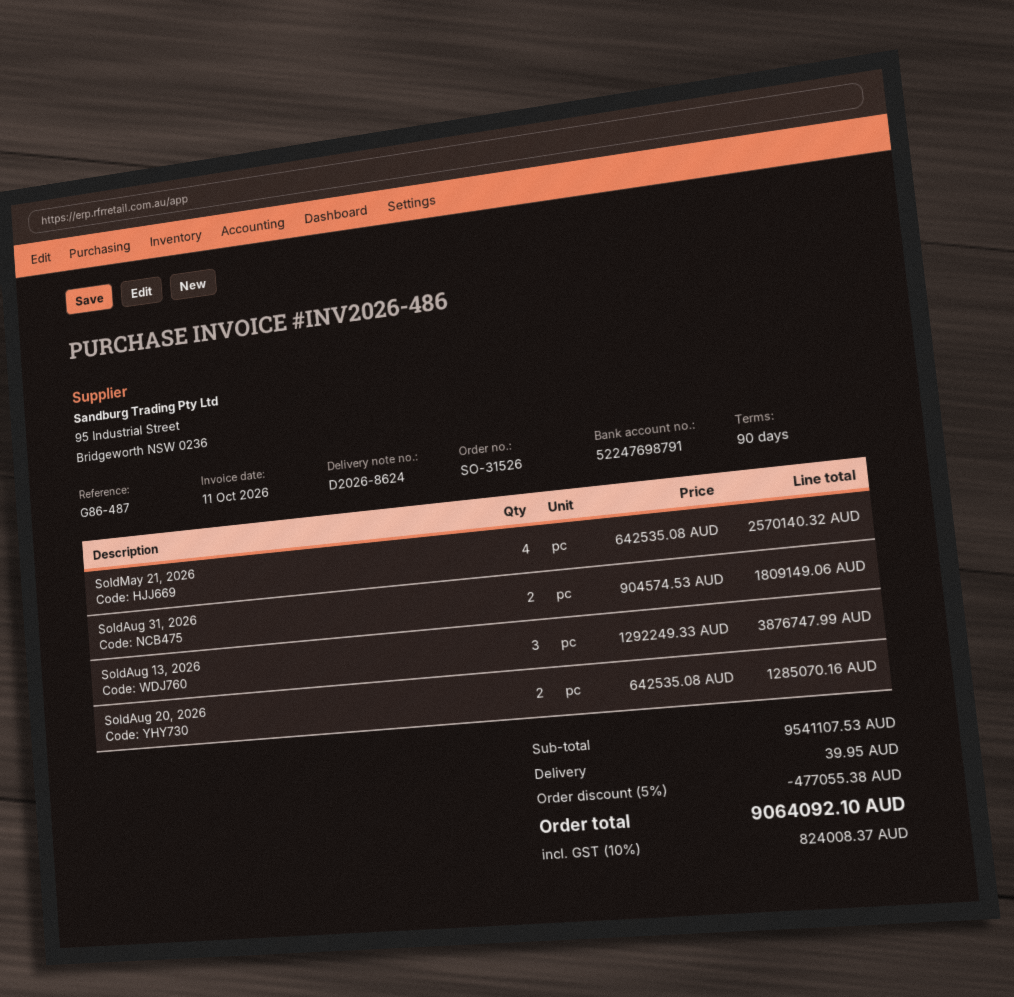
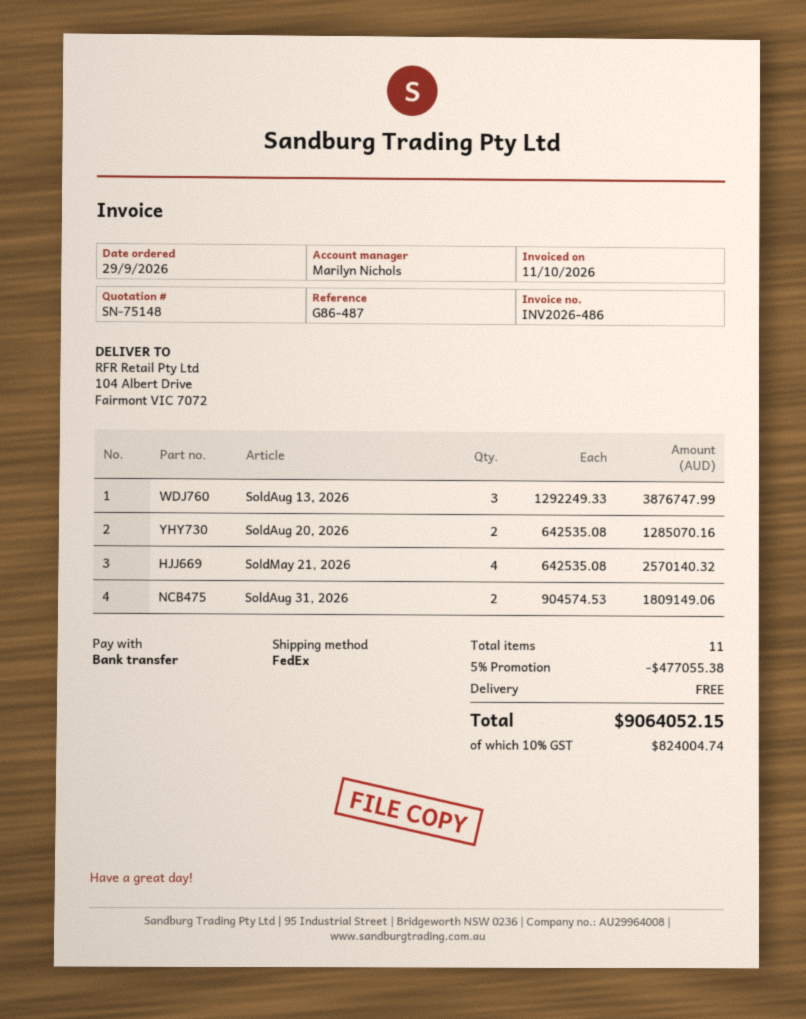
shipping: 39.95 -> 0.00
tax: 10% = 824008.37 -> 10% = 824004.74
total: 9064092.10 -> 9064052.15

